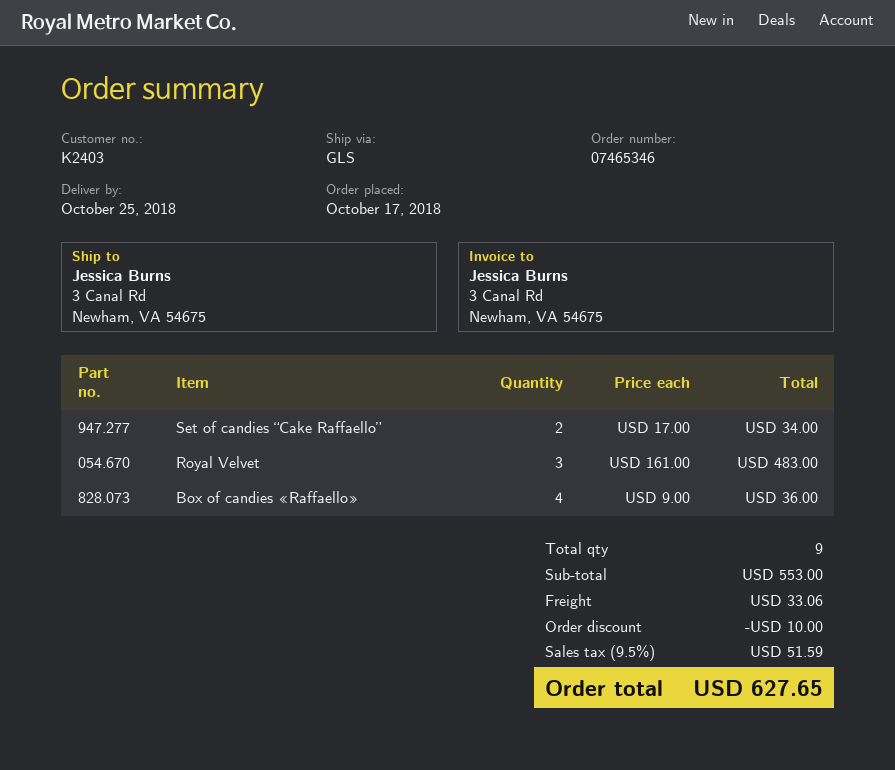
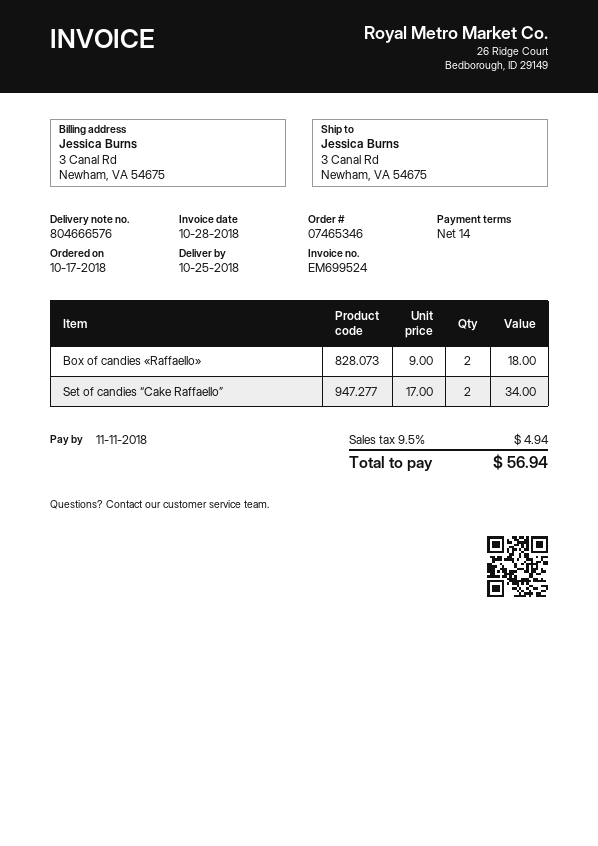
Royal Velvet: 3 x 161.00 = 483.00 -> none
Box of candies «Raffaello»: 4 x 9.00 = 36.00 -> 2 x 9.00 = 18.00
discount: 10.00 -> none
shipping: 33.06 -> none
tax: 9.5% = 51.59 -> 9.5% = 4.94
total: 627.65 -> 56.94

